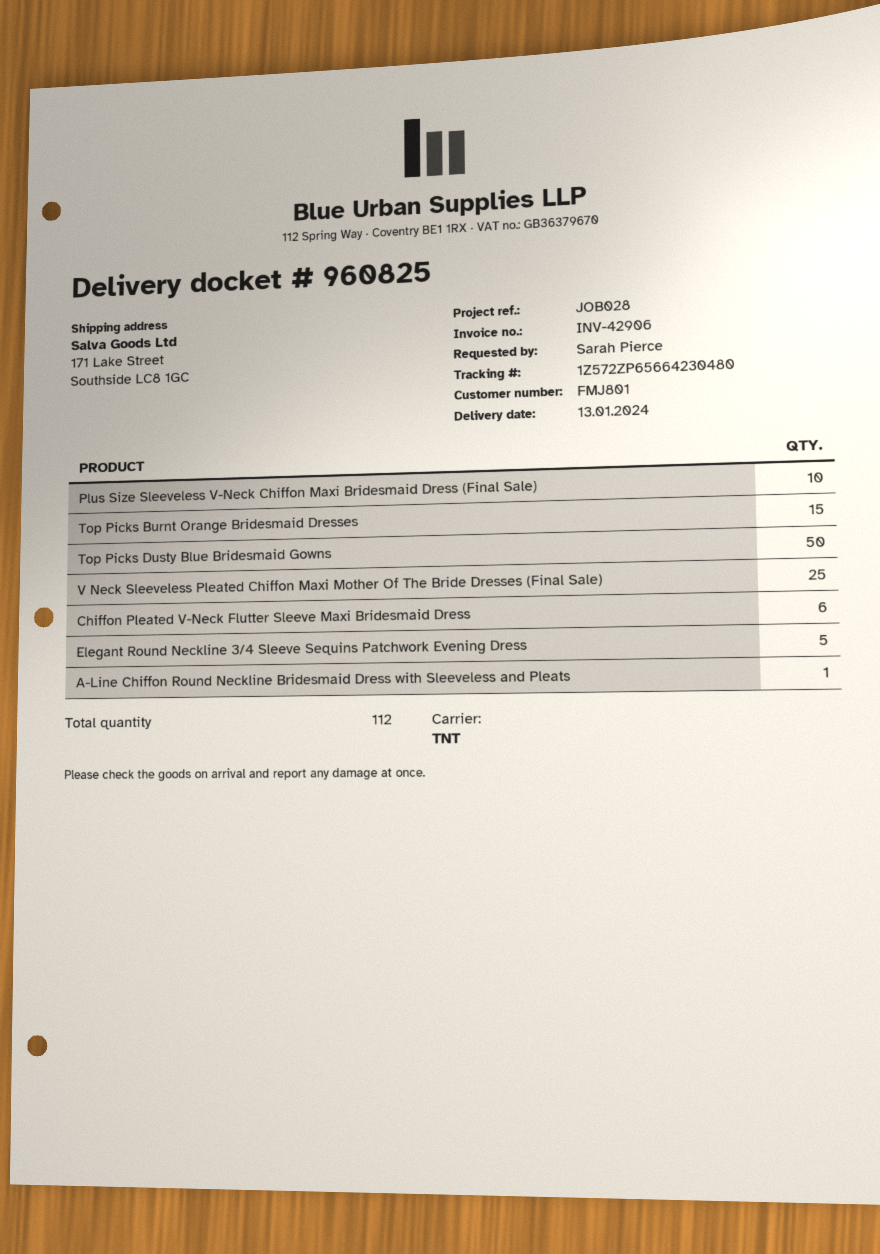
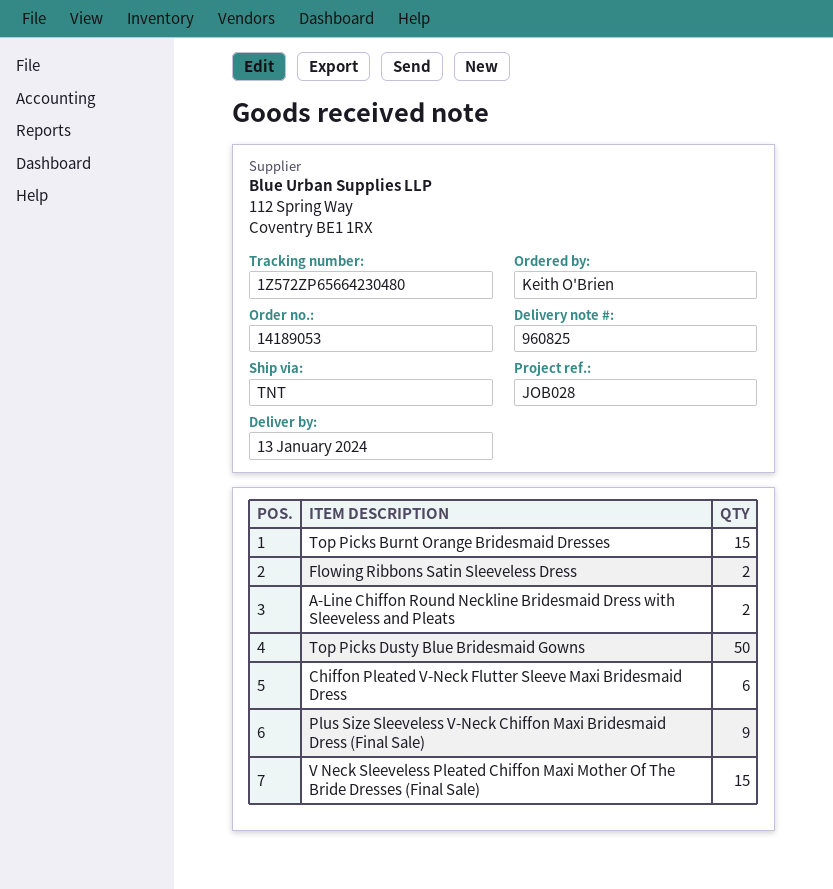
ordered by: Sarah Pierce -> Keith O'Brien
Plus Size Sleeveless V-Neck Chiffon Maxi Bridesmaid Dress (Final Sale): 10 -> 9
V Neck Sleeveless Pleated Chiffon Maxi Mother Of The Bride Dresses (Final Sale): 25 -> 15
Elegant Round Neckline 3/4 Sleeve Sequins Patchwork Evening Dress: 5 -> none
A-Line Chiffon Round Neckline Bridesmaid Dress with Sleeveless and Pleats: 1 -> 2
Flowing Ribbons Satin Sleeveless Dress: none -> 2

